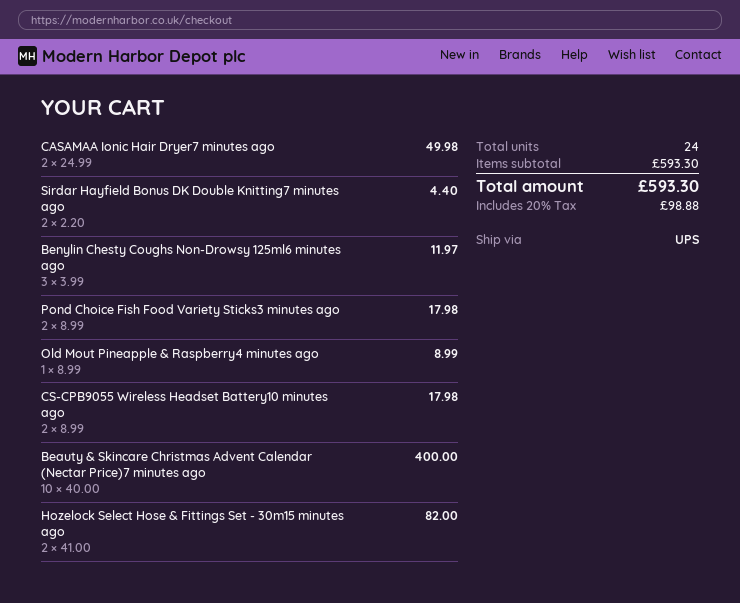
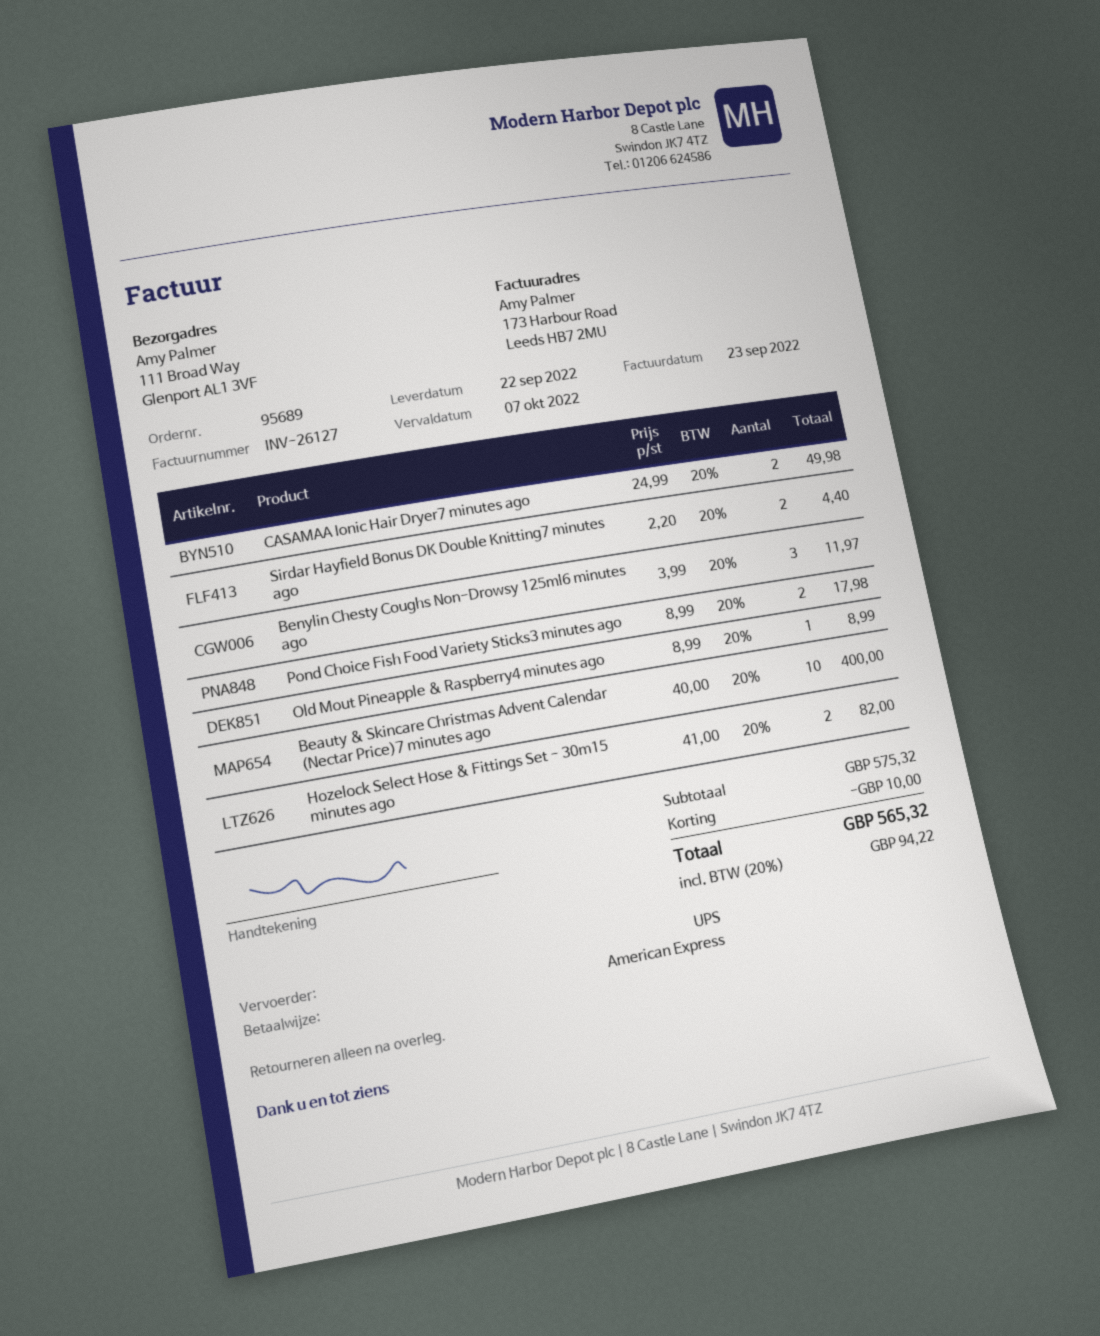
CS-CPB9055 Wireless Headset Battery10 minutes ago: 2 x 8.99 = 17.98 -> none
subtotal: 593.30 -> 575.32
discount: none -> 10.00
tax: 20% = 98.88 -> 20% = 94.22
total: 593.30 -> 565.32

